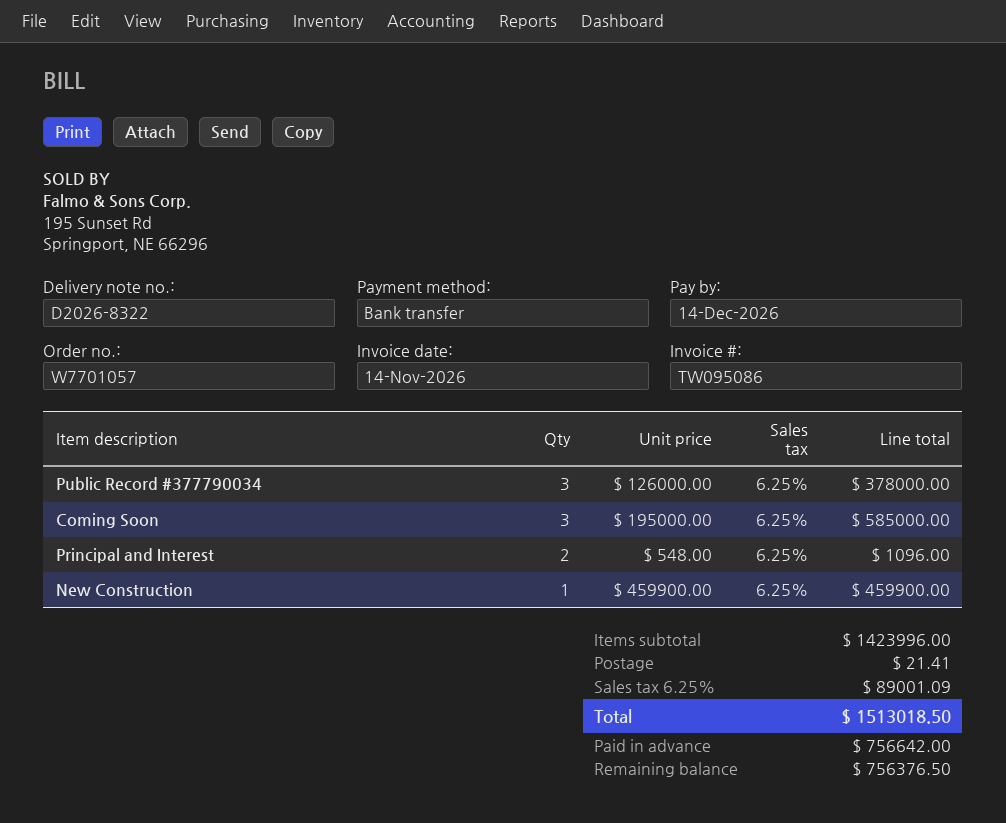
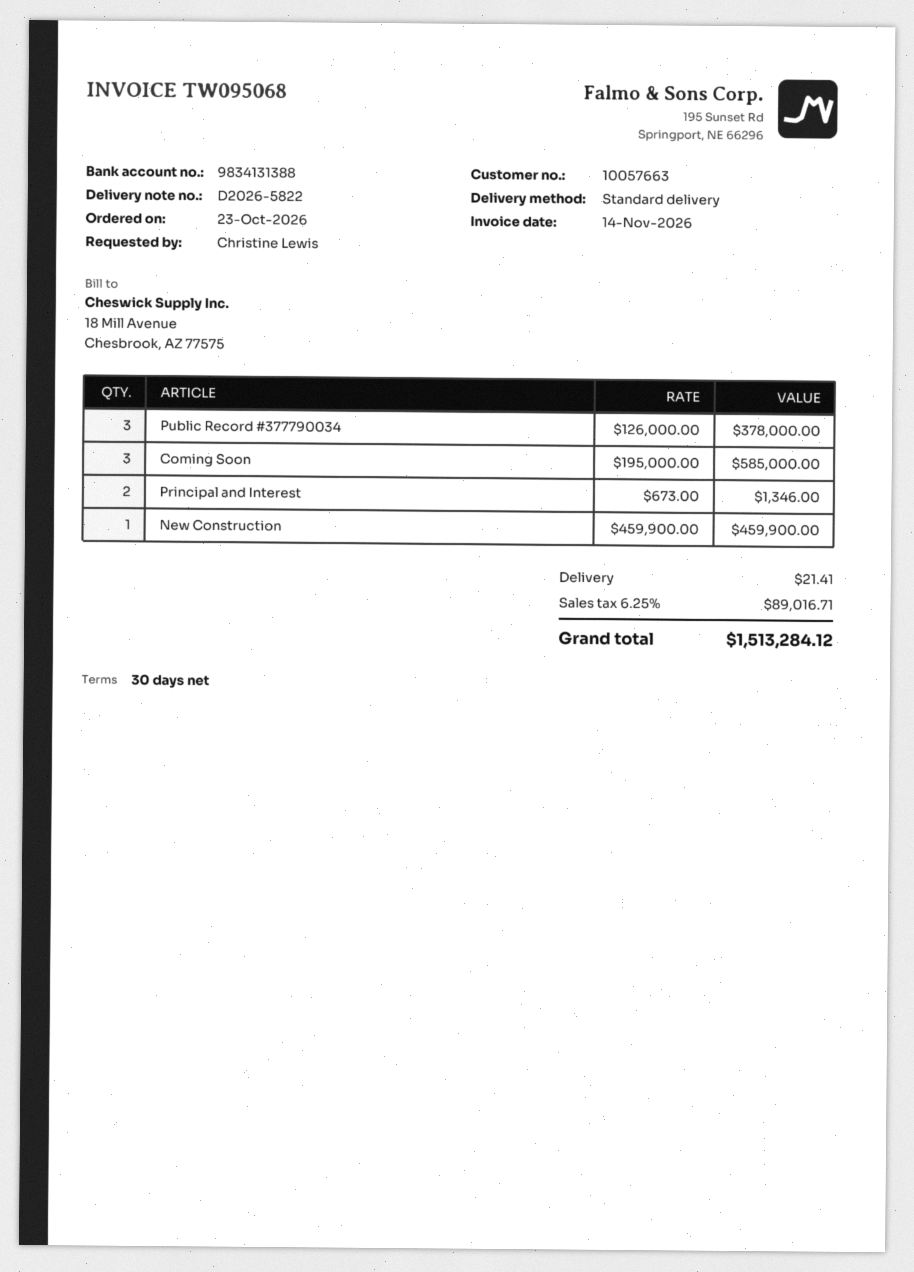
delivery note number: D2026-8322 -> D2026-5822
invoice number: TW095086 -> TW095068
Principal and Interest: 2 x 548.00 = 1096.00 -> 2 x 673.00 = 1346.00
tax: 6.25% = 89001.09 -> 6.25% = 89016.71
total: 1513018.50 -> 1513284.12

